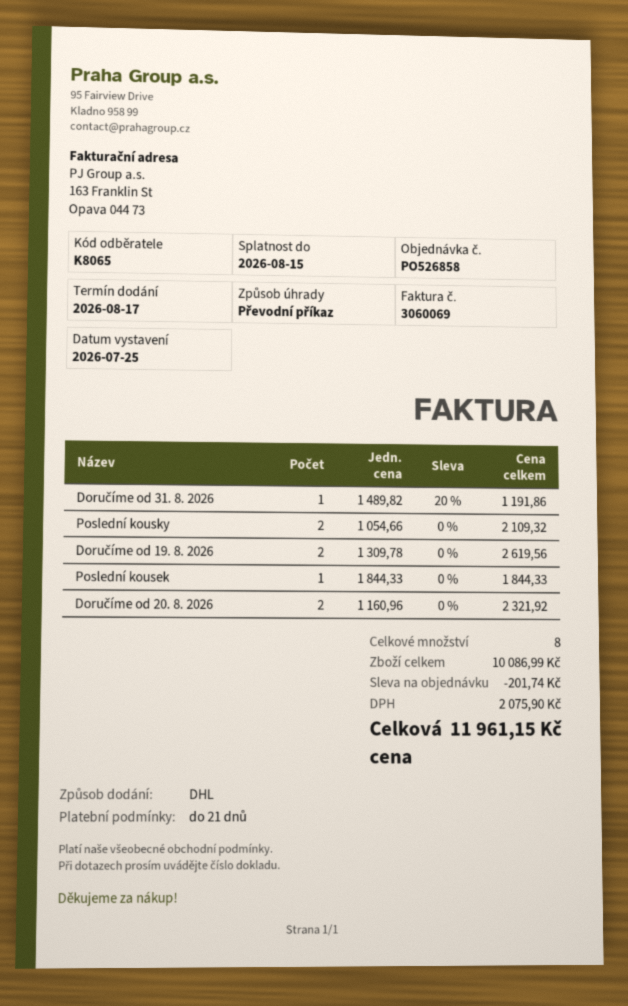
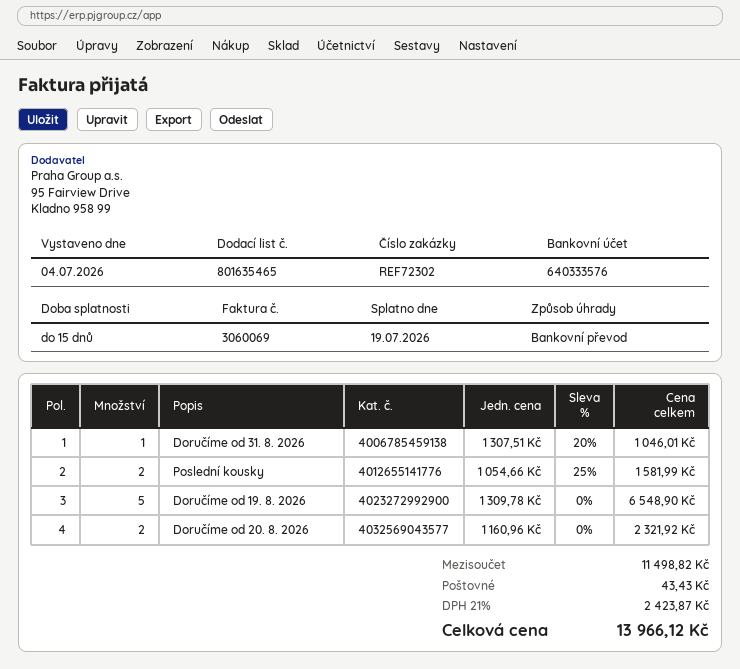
invoice date: 2026-07-25 -> 2026-07-04
payment terms: 21 days -> 15 days
due date: 2026-08-15 -> 2026-07-19
Doručíme od 31. 8. 2026: 1 x 1489.82 - 20% = 1191.86 -> 1 x 1307.51 - 20% = 1046.01
Poslední kousky: 2 x 1054.66 = 2109.32 -> 2 x 1054.66 - 25% = 1581.99
Doručíme od 19. 8. 2026: 2 x 1309.78 = 2619.56 -> 5 x 1309.78 = 6548.90
Poslední kousek: 1 x 1844.33 = 1844.33 -> none
subtotal: 10086.99 -> 11498.82
discount: 201.74 -> none
shipping: none -> 43.43
tax: 2075.90 -> 2423.87
total: 11961.15 -> 13966.12

